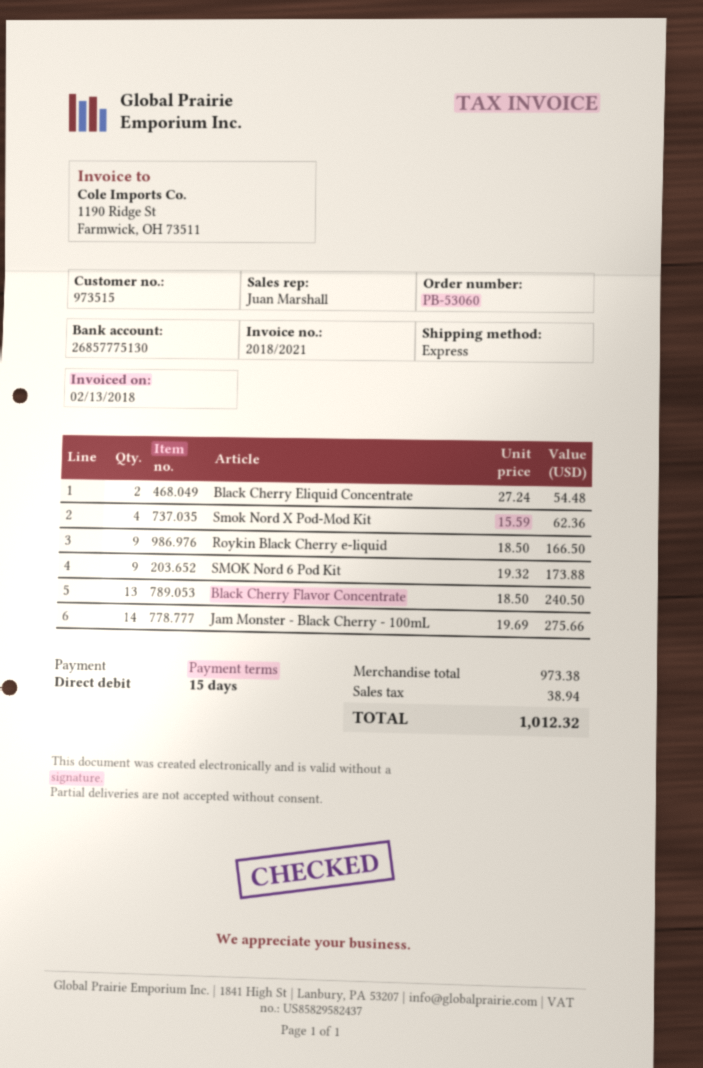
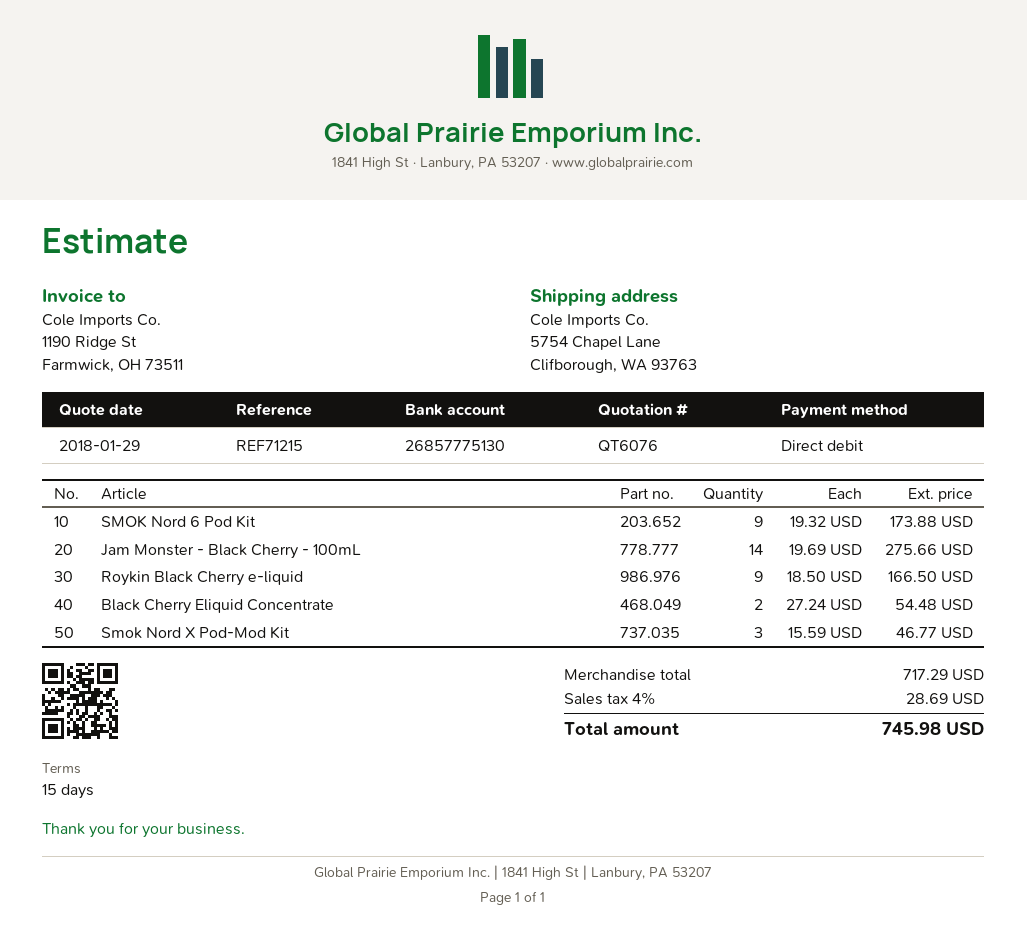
Smok Nord X Pod-Mod Kit: 4 x 15.59 = 62.36 -> 3 x 15.59 = 46.77
Black Cherry Flavor Concentrate: 13 x 18.50 = 240.50 -> none
subtotal: 973.38 -> 717.29
tax: 38.94 -> 28.69
total: 1012.32 -> 745.98

